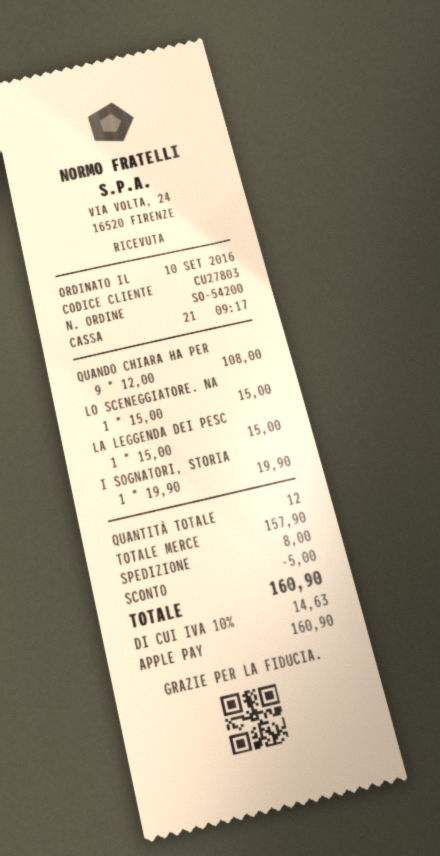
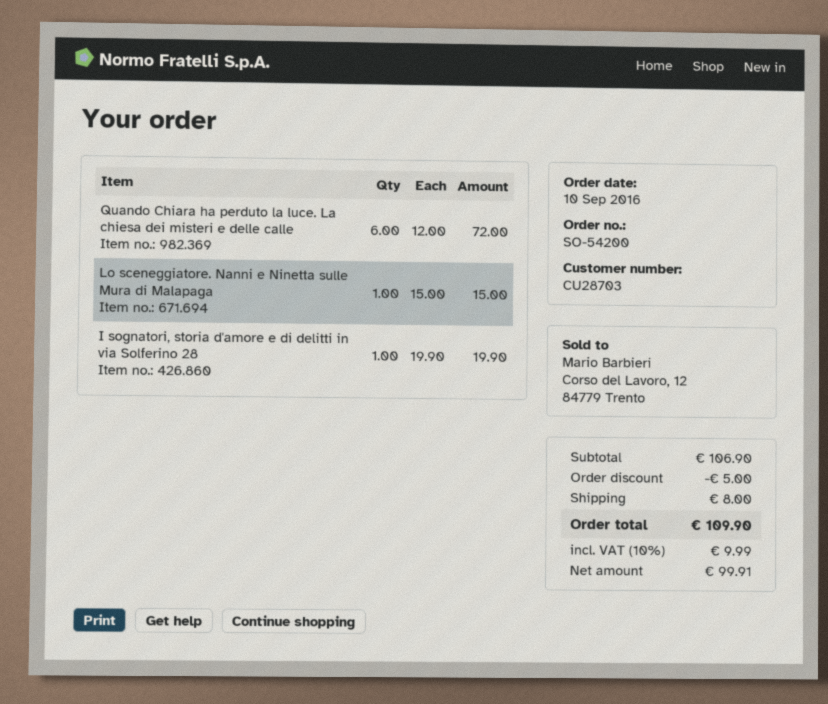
customer number: CU27803 -> CU28703
QUANDO CHIARA HA PER: 9 x 12.00 = 108.00 -> 6 x 12.00 = 72.00
LA LEGGENDA DEI PESC: 1 x 15.00 = 15.00 -> none
subtotal: 157.90 -> 106.90
tax: 10% = 14.63 -> 10% = 9.99
total: 160.90 -> 109.90

